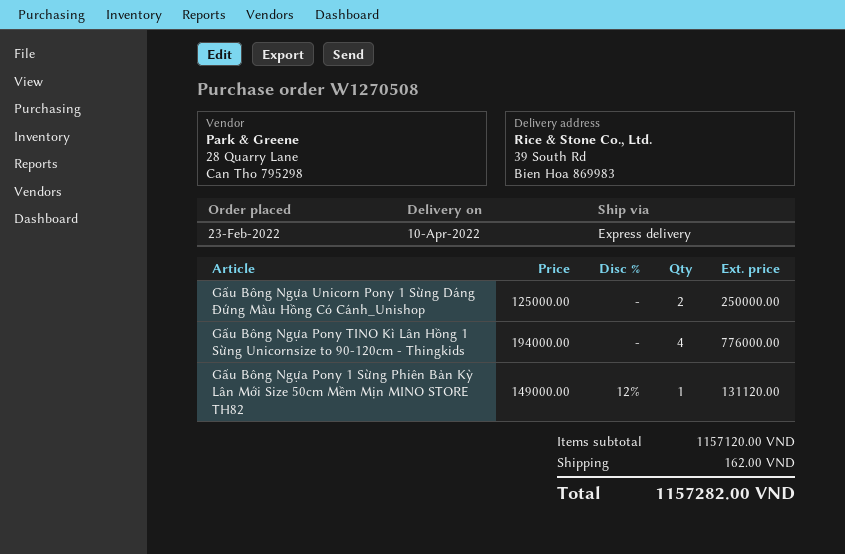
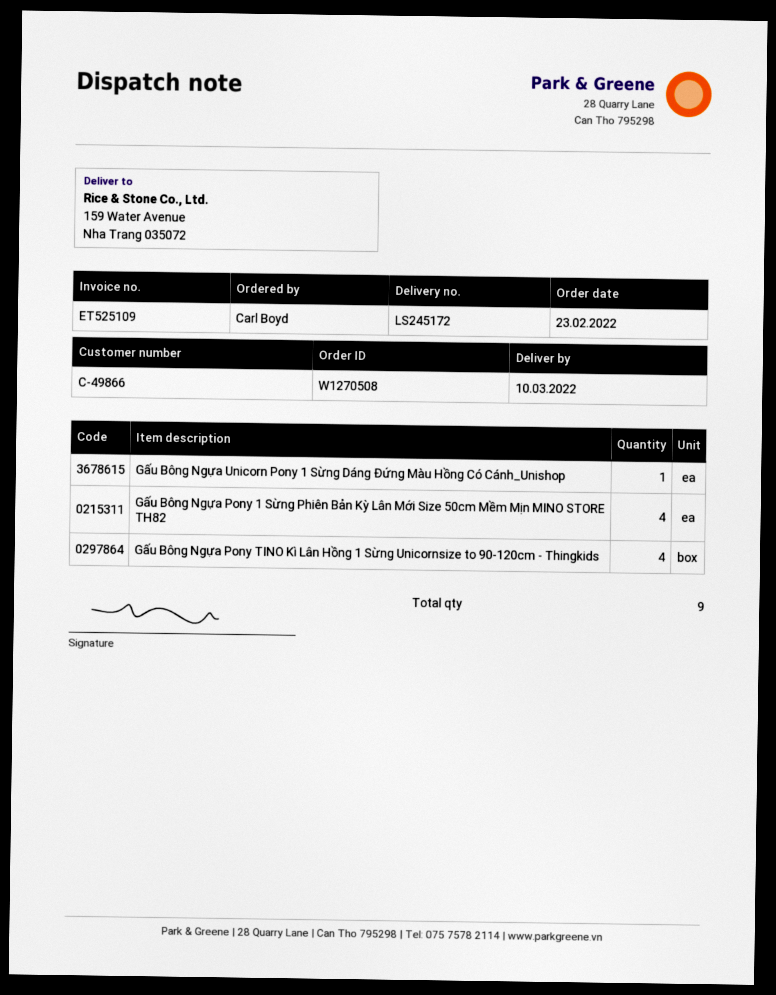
delivery date: 2022-04-10 -> 2022-03-10
ship to: 39 South Rd, Bien Hoa 869983 -> 159 Water Avenue, Nha Trang 035072
Gấu Bông Ngựa Unicorn Pony 1 Sừng Dáng Đứng Màu Hồng Có Cánh_Unishop: 2 -> 1
Gấu Bông Ngựa Pony 1 Sừng Phiên Bản Kỳ Lân Mới Size 50cm Mềm Mịn MINO STORE TH82: 1 -> 4

